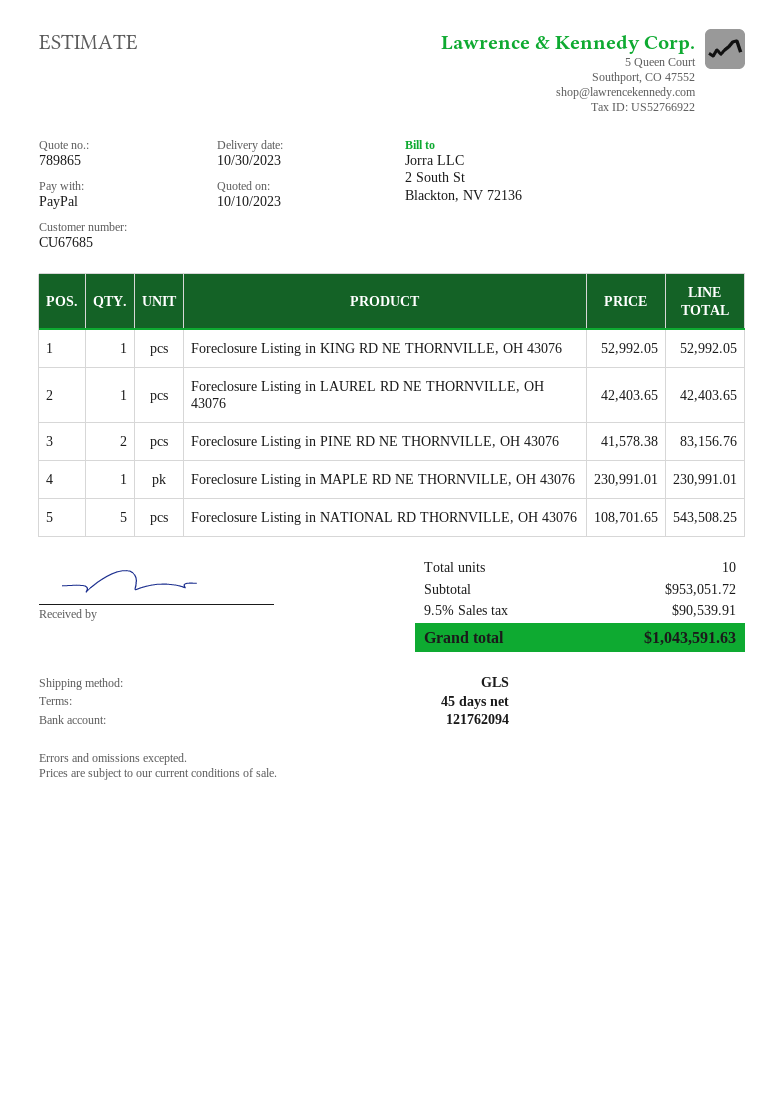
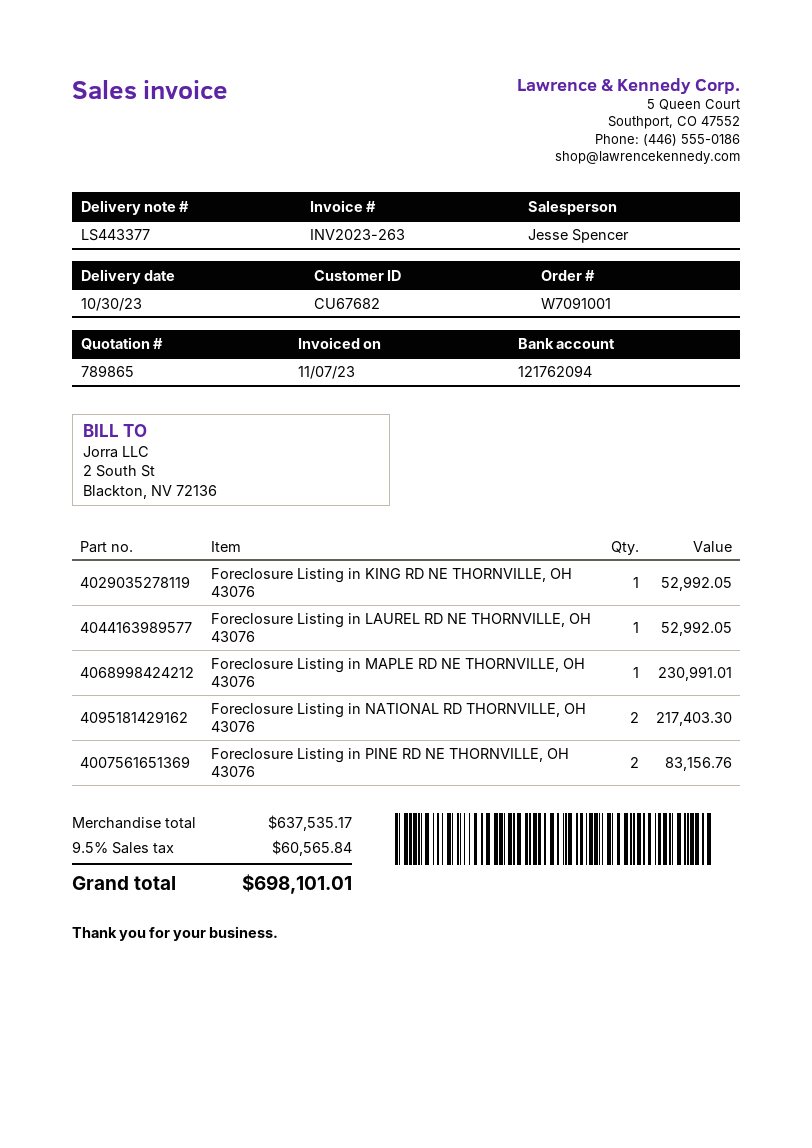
customer number: CU67685 -> CU67682
Foreclosure Listing in LAUREL RD NE THORNVILLE, OH 43076: 1 for 42403.65 -> 1 for 52992.05
Foreclosure Listing in NATIONAL RD THORNVILLE, OH 43076: 5 for 543508.25 -> 2 for 217403.30
subtotal: 953051.72 -> 637535.17
tax: 9.5% = 90539.91 -> 9.5% = 60565.84
total: 1043591.63 -> 698101.01

